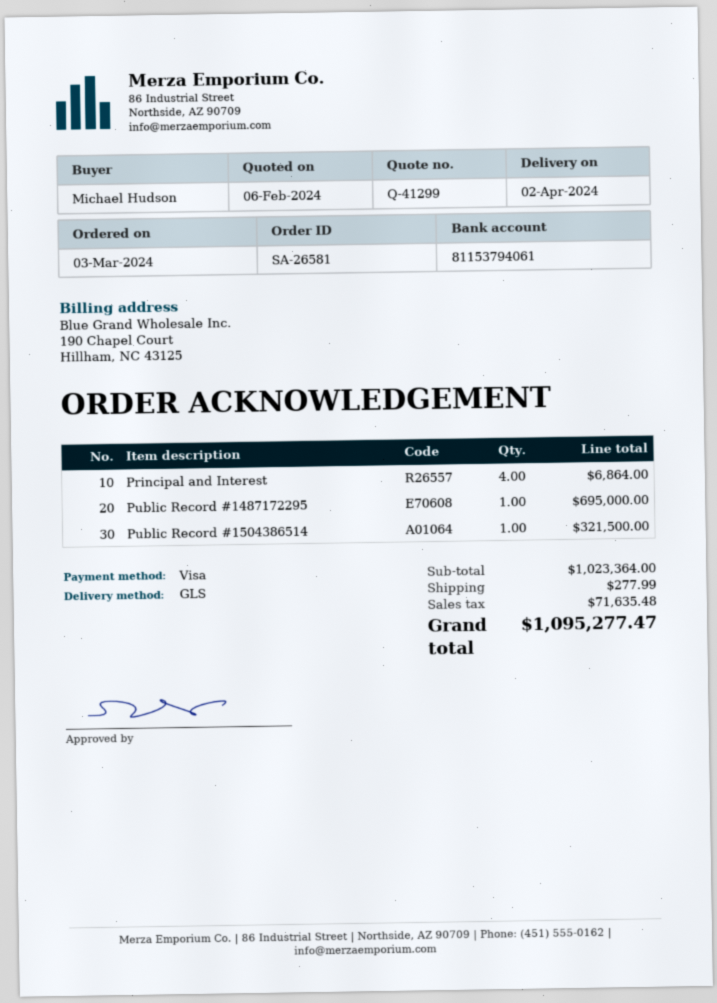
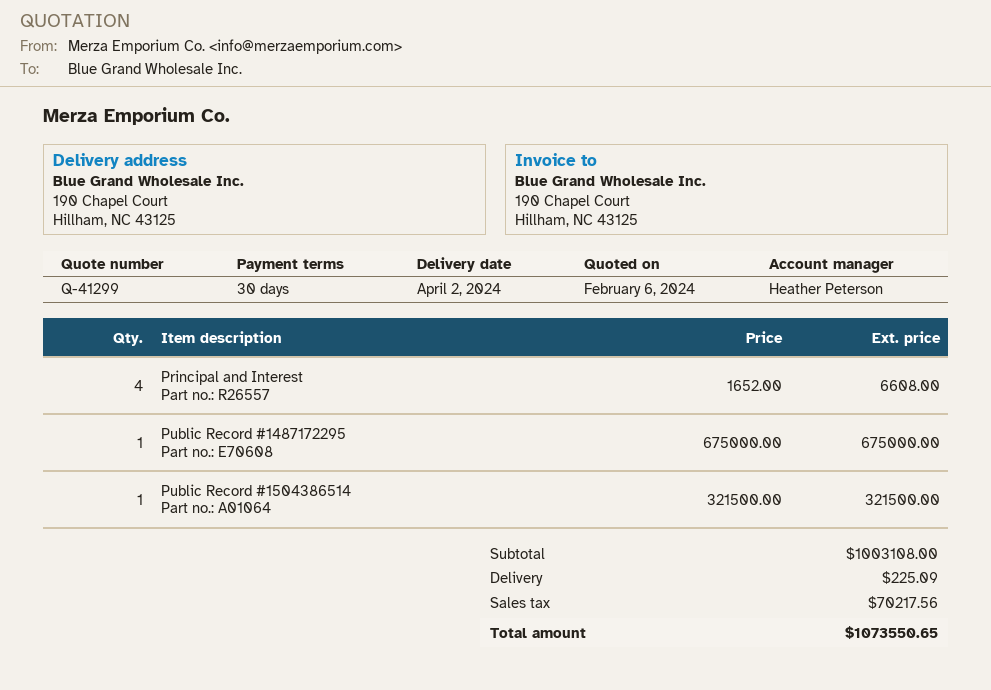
Principal and Interest: 4 for 6864.00 -> 4 for 6608.00
Public Record #1487172295: 1 for 695000.00 -> 1 for 675000.00
subtotal: 1023364.00 -> 1003108.00
shipping: 277.99 -> 225.09
tax: 71635.48 -> 70217.56
total: 1095277.47 -> 1073550.65

